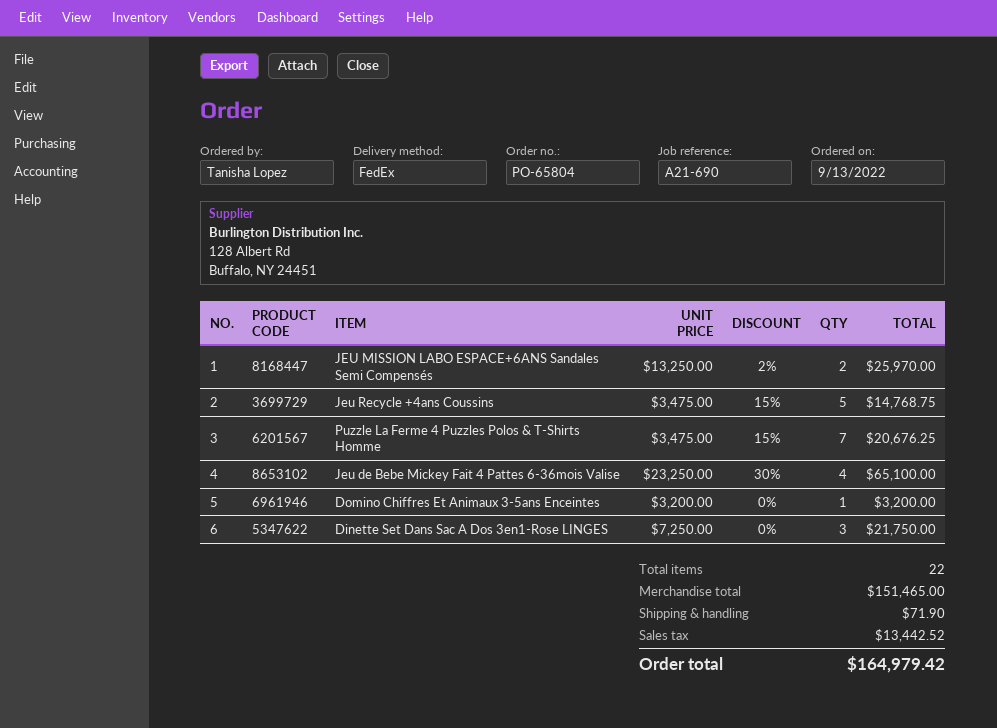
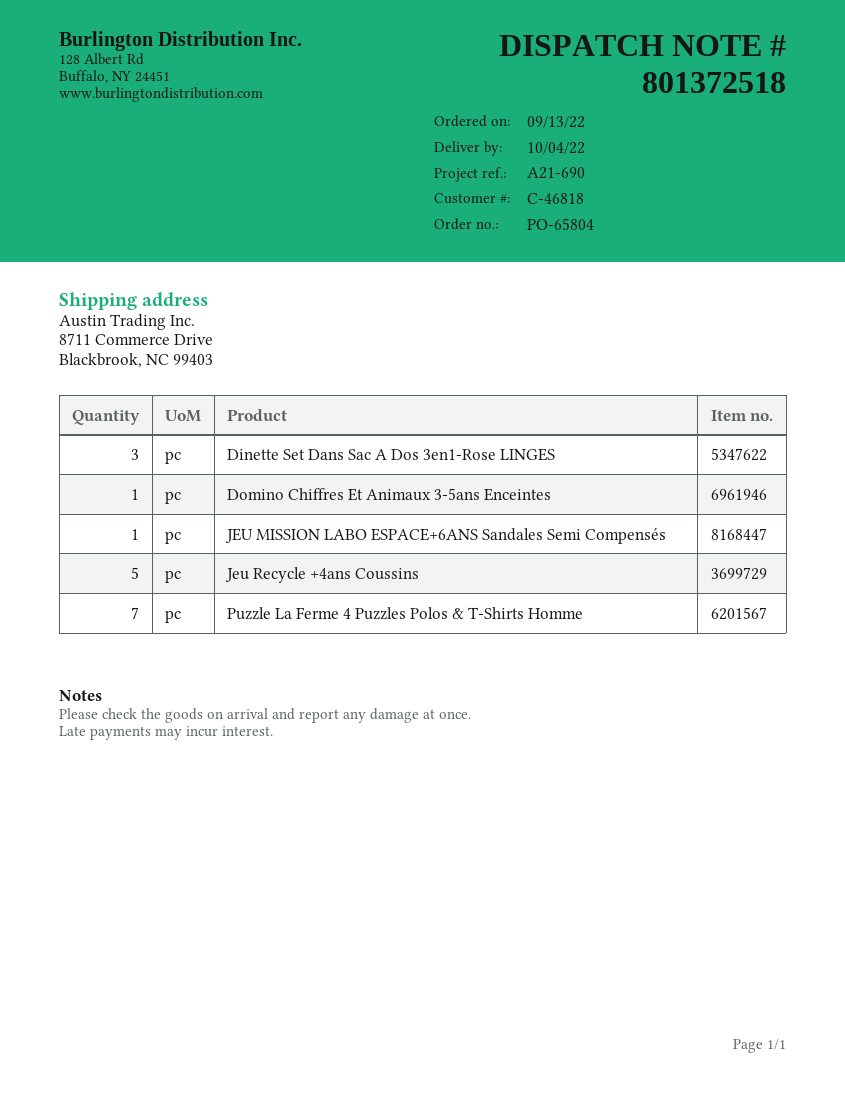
JEU MISSION LABO ESPACE+6ANS Sandales Semi Compensés: 2 -> 1
Jeu de Bebe Mickey Fait 4 Pattes 6-36mois Valise: 4 -> none

